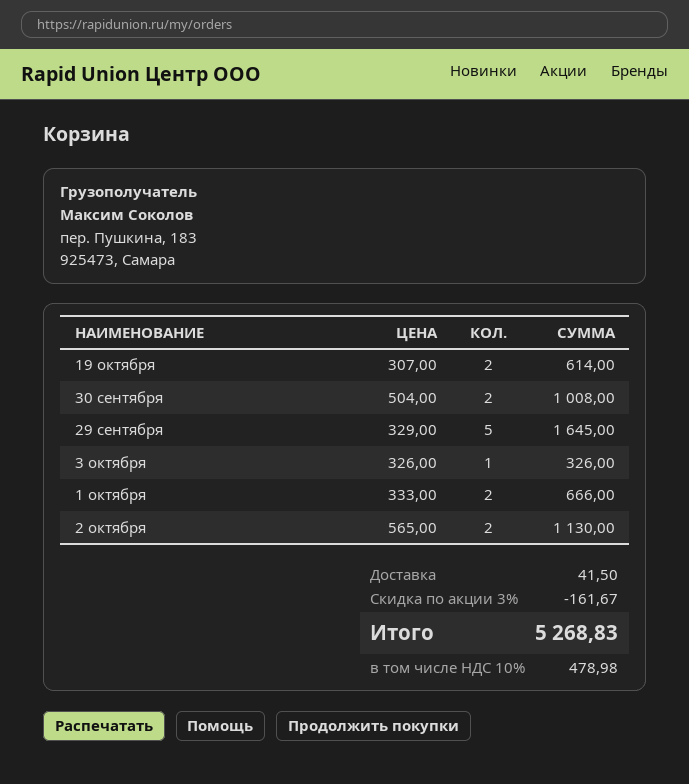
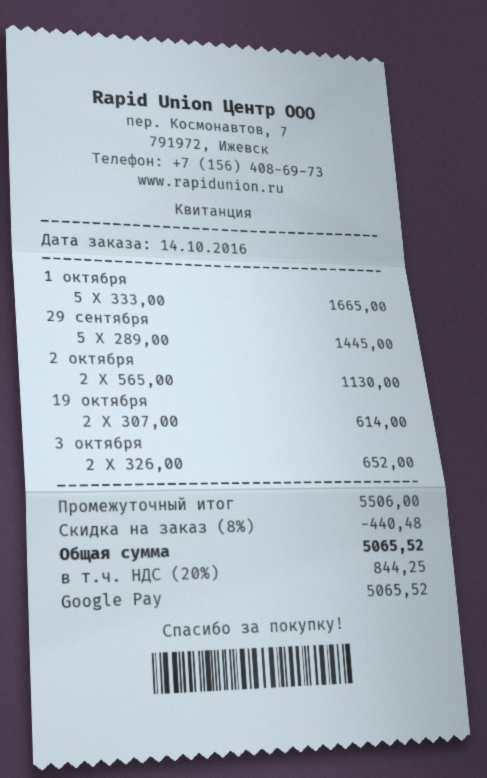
30 сентября: 2 x 504.00 = 1008.00 -> none
29 сентября: 5 x 329.00 = 1645.00 -> 5 x 289.00 = 1445.00
3 октября: 1 x 326.00 = 326.00 -> 2 x 326.00 = 652.00
1 октября: 2 x 333.00 = 666.00 -> 5 x 333.00 = 1665.00
discount: 3% = 161.67 -> 8% = 440.48
shipping: 41.50 -> none
tax: 10% = 478.98 -> 20% = 844.25
total: 5268.83 -> 5065.52

